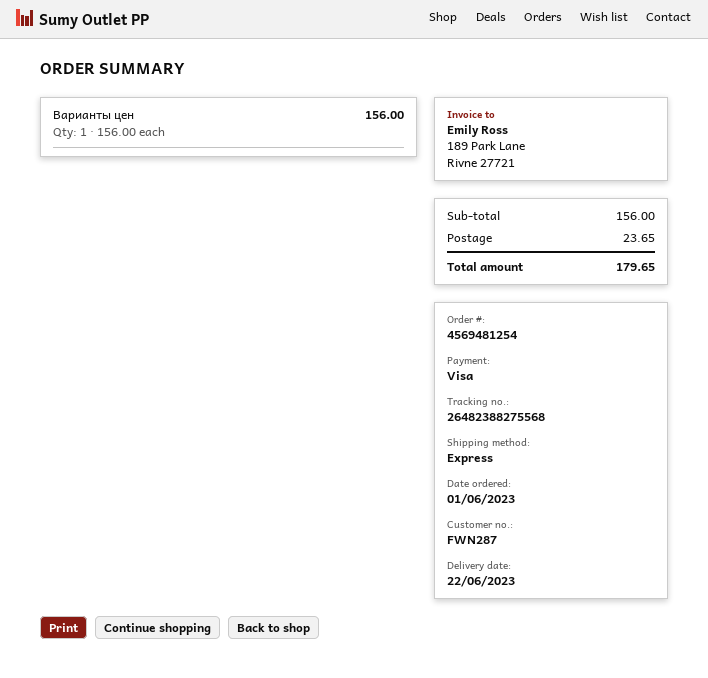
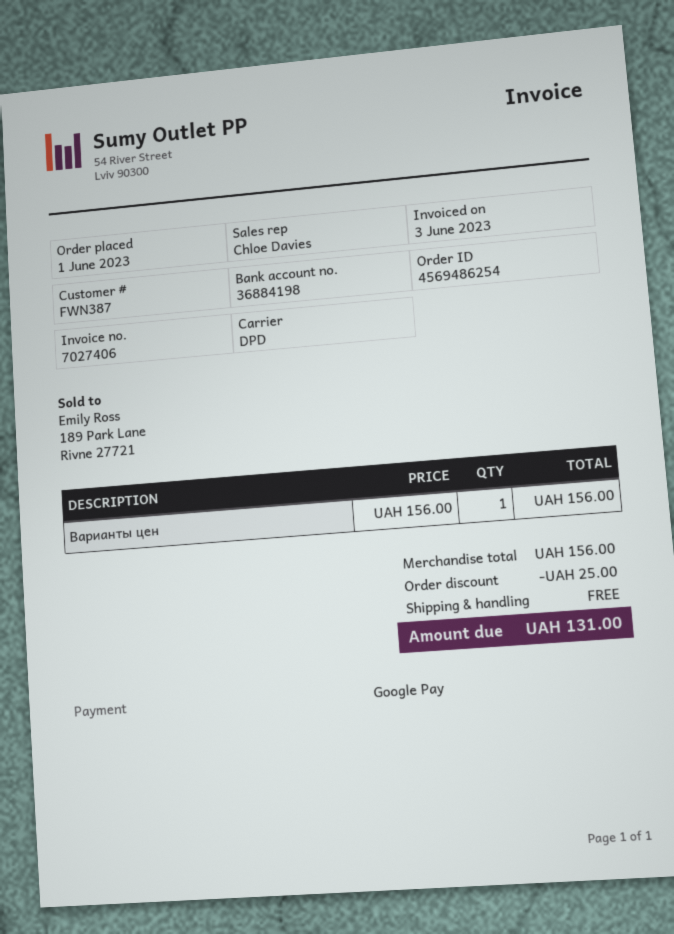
order number: 4569481254 -> 4569486254
customer number: FWN287 -> FWN387
payment method: Visa -> Google Pay
shipping method: express -> DPD
discount: none -> 25.00
shipping: 23.65 -> 0.00
total: 179.65 -> 131.00

